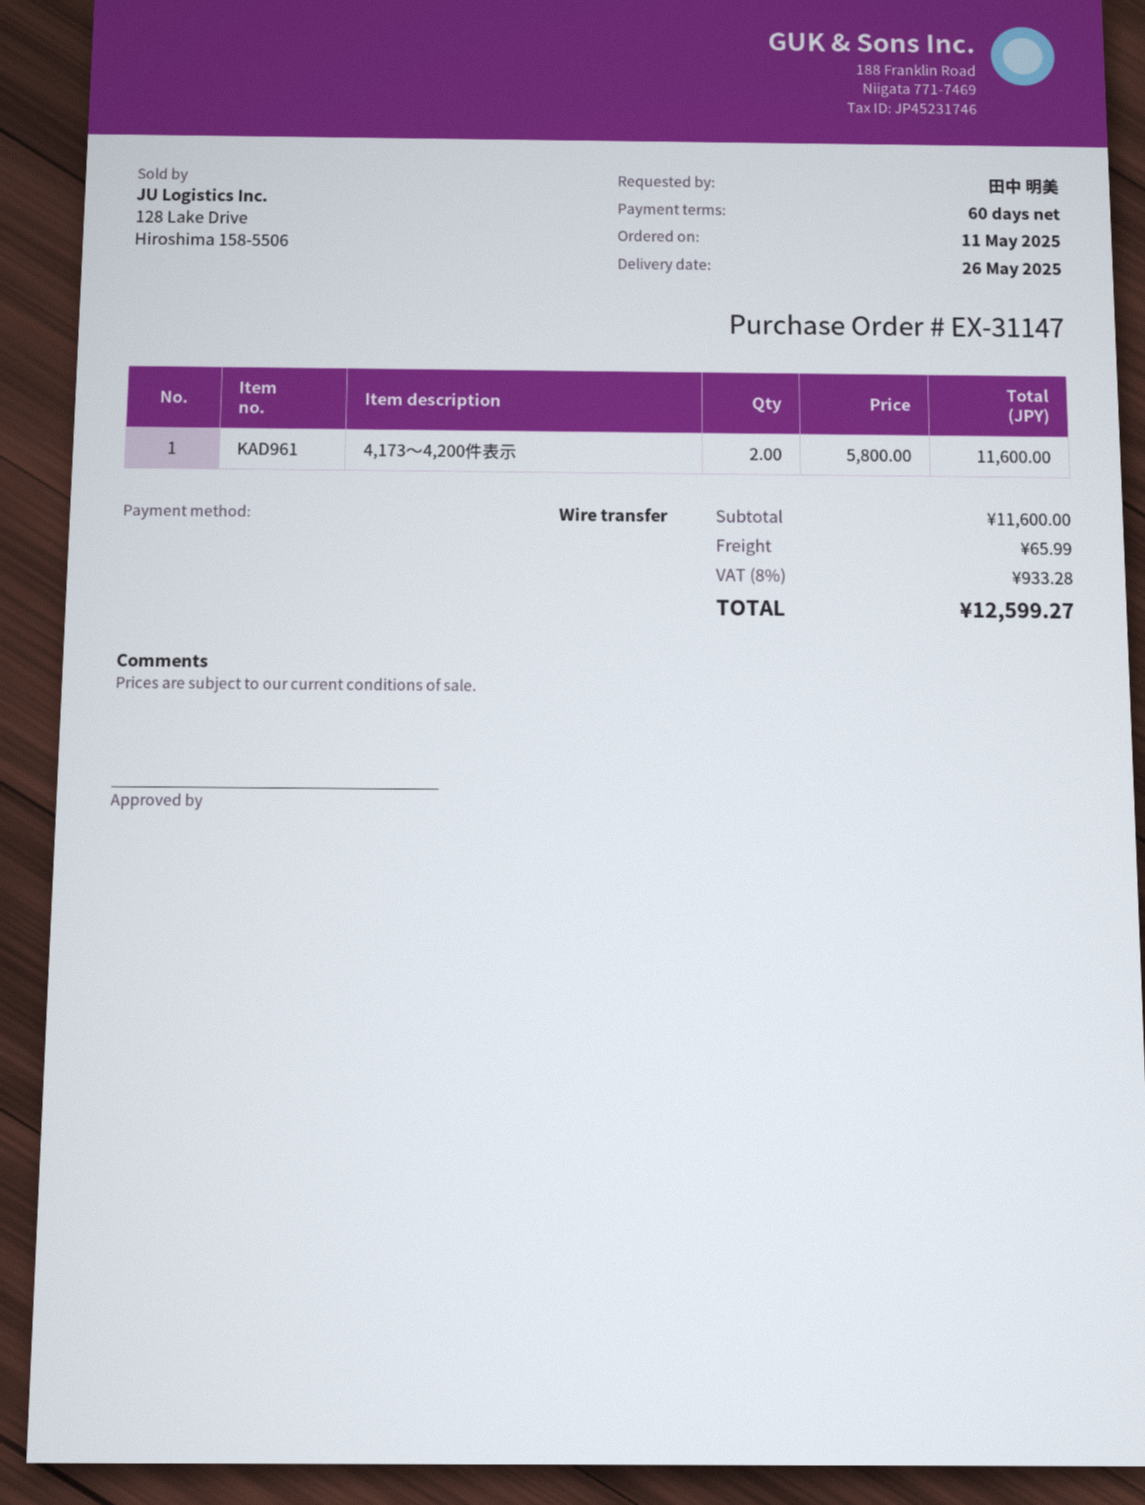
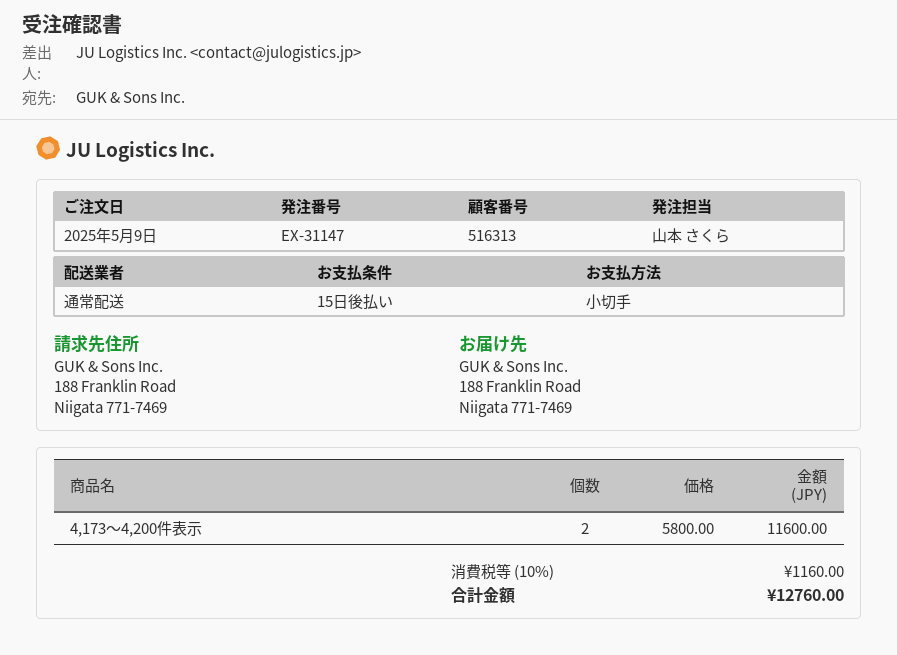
order date: 2025-05-11 -> 2025-05-09
payment terms: 60 days -> 15 days
ordered by: 田中 明美 -> 山本 さくら
payment method: bank transfer -> cheque
shipping: 65.99 -> none
tax: 8% = 933.28 -> 10% = 1160.00
total: 12599.27 -> 12760.00

